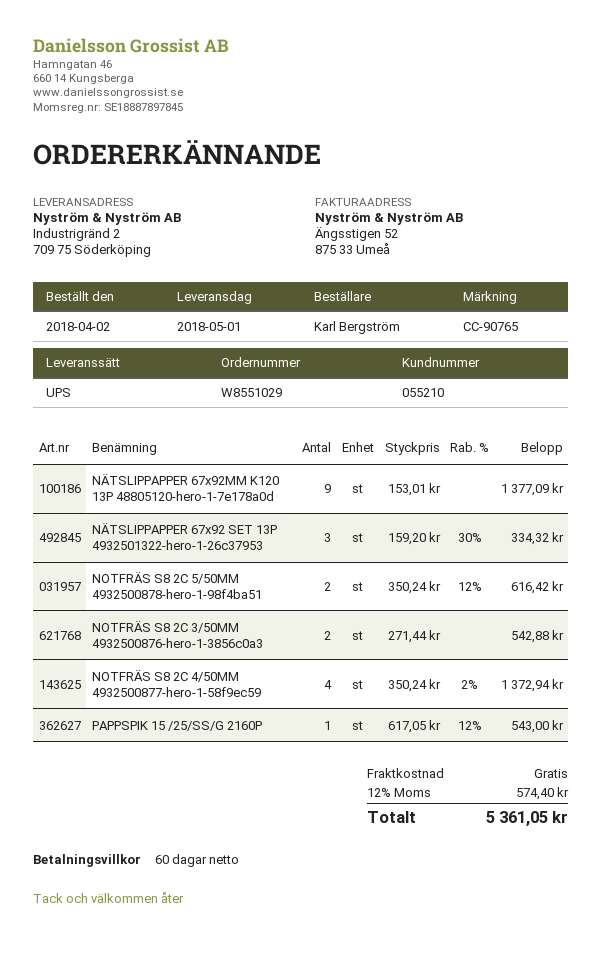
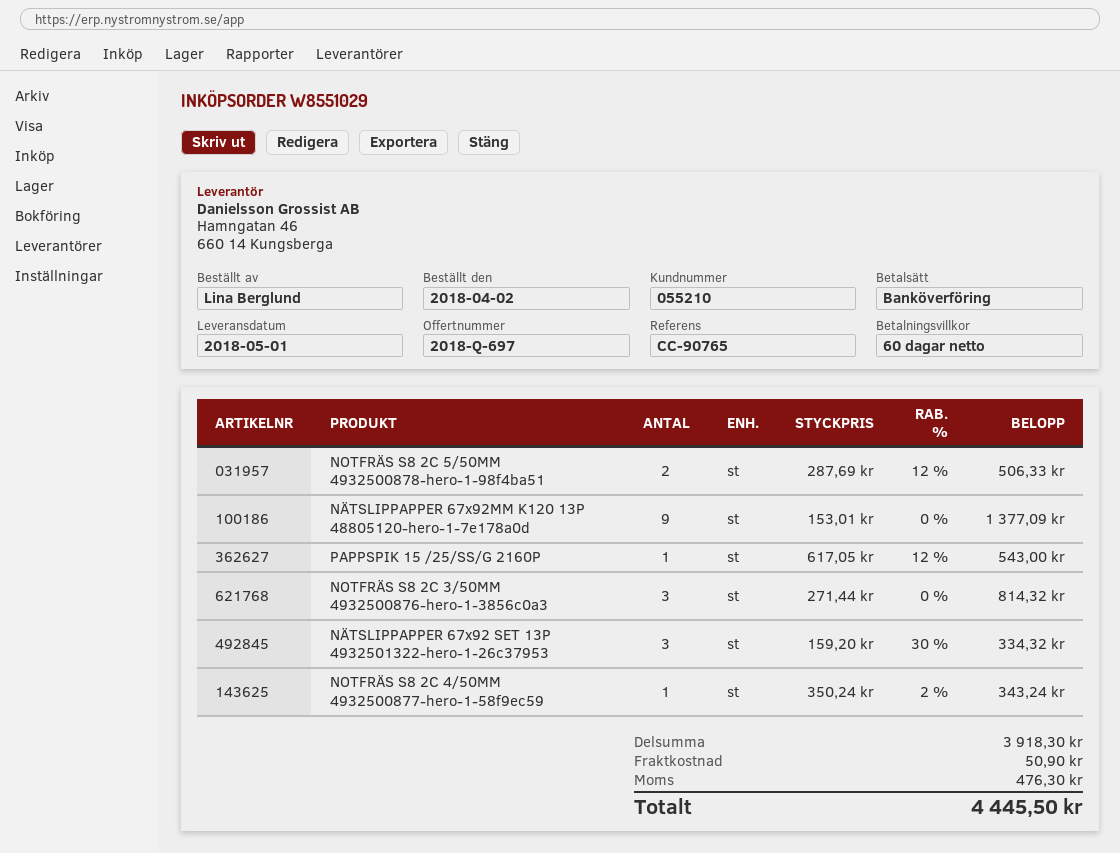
ordered by: Karl Bergström -> Lina Berglund
NOTFRÄS S8 2C 5/50MM 4932500878-hero-1-98f4ba51: 2 x 350.24 - 12% = 616.42 -> 2 x 287.69 - 12% = 506.33
NOTFRÄS S8 2C 3/50MM 4932500876-hero-1-3856c0a3: 2 x 271.44 = 542.88 -> 3 x 271.44 = 814.32
NOTFRÄS S8 2C 4/50MM 4932500877-hero-1-58f9ec59: 4 x 350.24 - 2% = 1372.94 -> 1 x 350.24 - 2% = 343.24
shipping: 0.00 -> 50.90
tax: 574.40 -> 476.30
total: 5361.05 -> 4445.50

